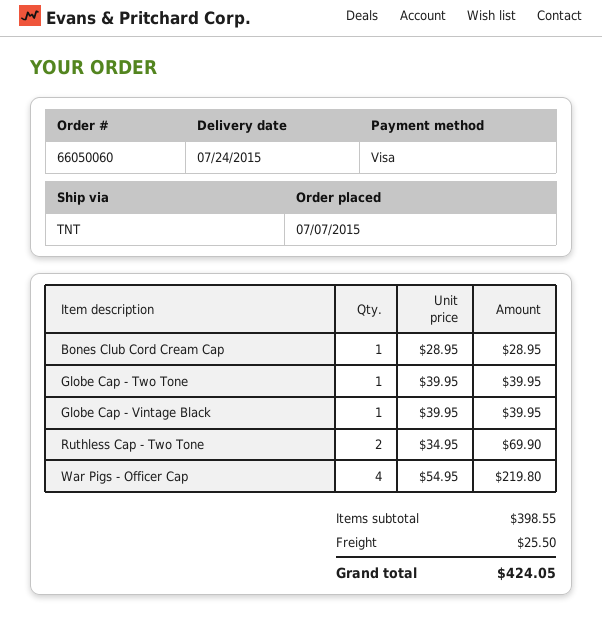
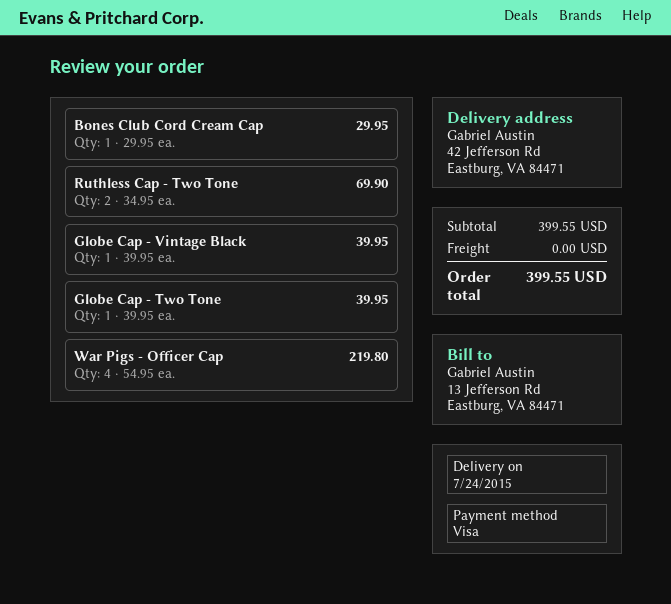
Bones Club Cord Cream Cap: 1 x 28.95 = 28.95 -> 1 x 29.95 = 29.95
subtotal: 398.55 -> 399.55
shipping: 25.50 -> 0.00
total: 424.05 -> 399.55

